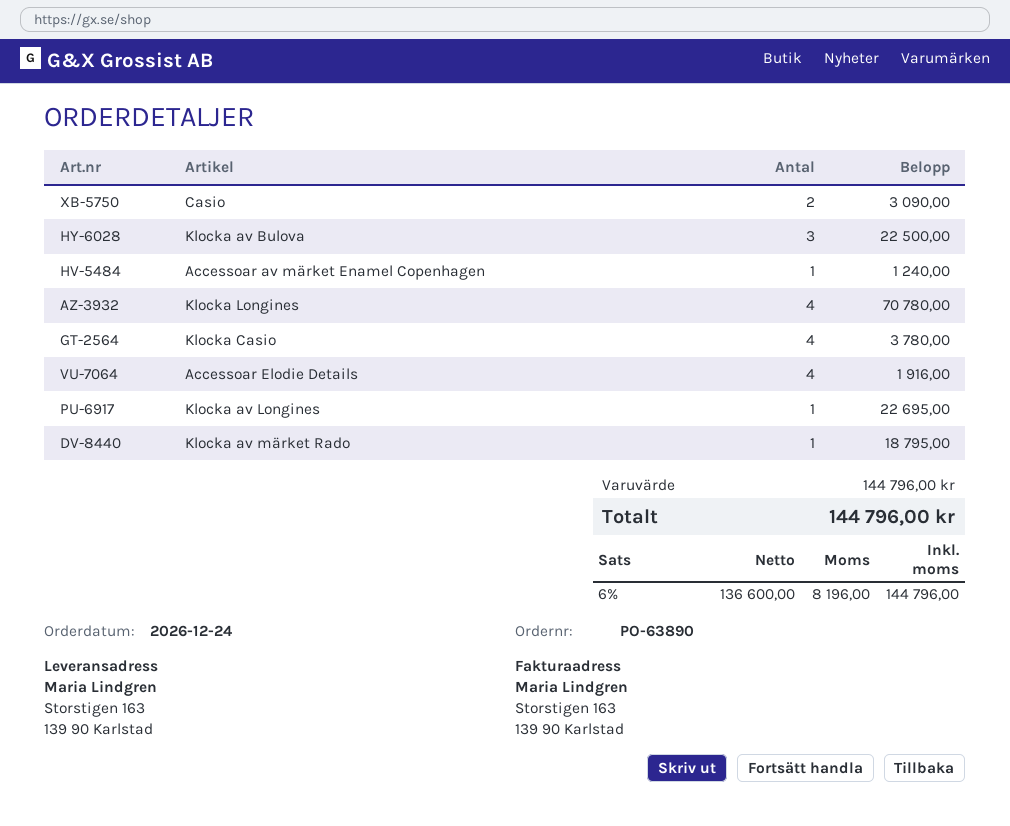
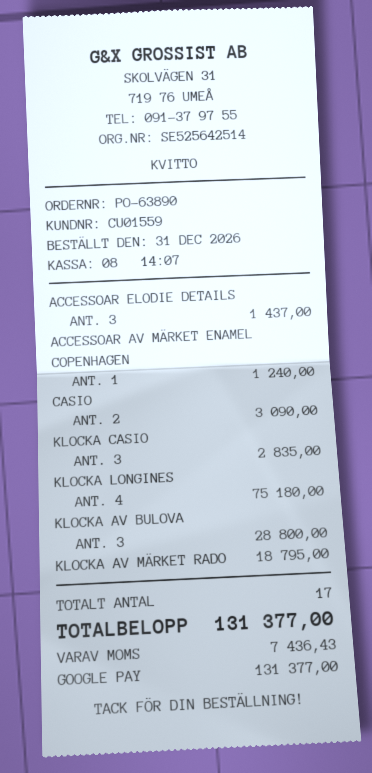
order date: 2026-12-24 -> 2026-12-31
Klocka av Bulova: 3 for 22500.00 -> 3 for 28800.00
Klocka Longines: 4 for 70780.00 -> 4 for 75180.00
Klocka Casio: 4 for 3780.00 -> 3 for 2835.00
Accessoar Elodie Details: 4 for 1916.00 -> 3 for 1437.00
Klocka av Longines: 1 for 22695.00 -> none
tax: 8196.00 -> 7436.43
total: 144796.00 -> 131377.00

